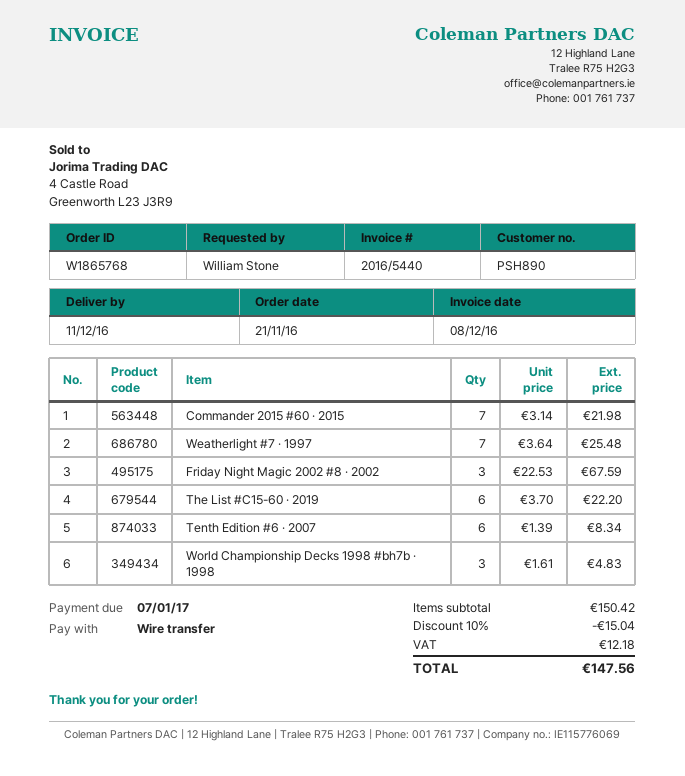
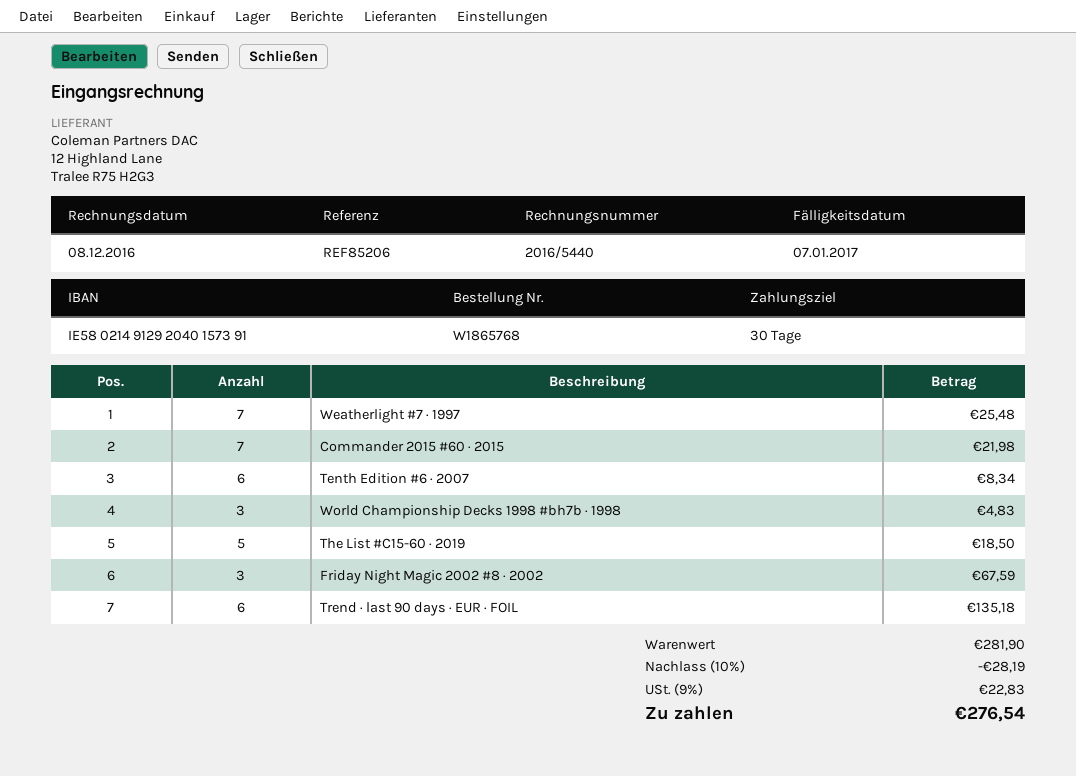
The List #C15-60 · 2019: 6 for 22.20 -> 5 for 18.50
Trend · last 90 days · EUR · FOIL: none -> 6 for 135.18
subtotal: 150.42 -> 281.90
discount: 10% = 15.04 -> 10% = 28.19
tax: 12.18 -> 22.83
total: 147.56 -> 276.54

